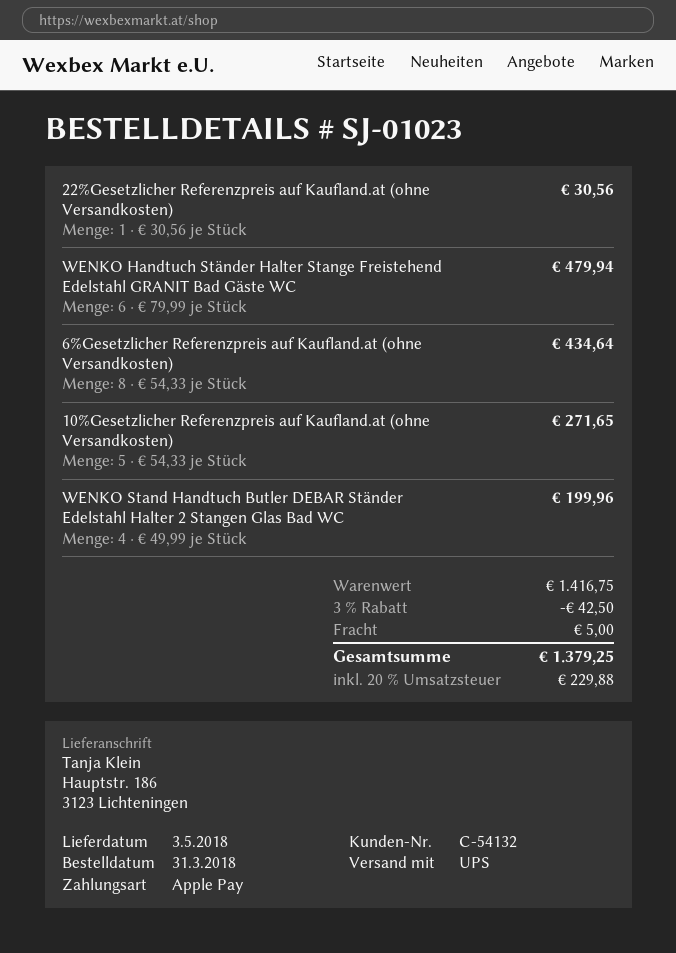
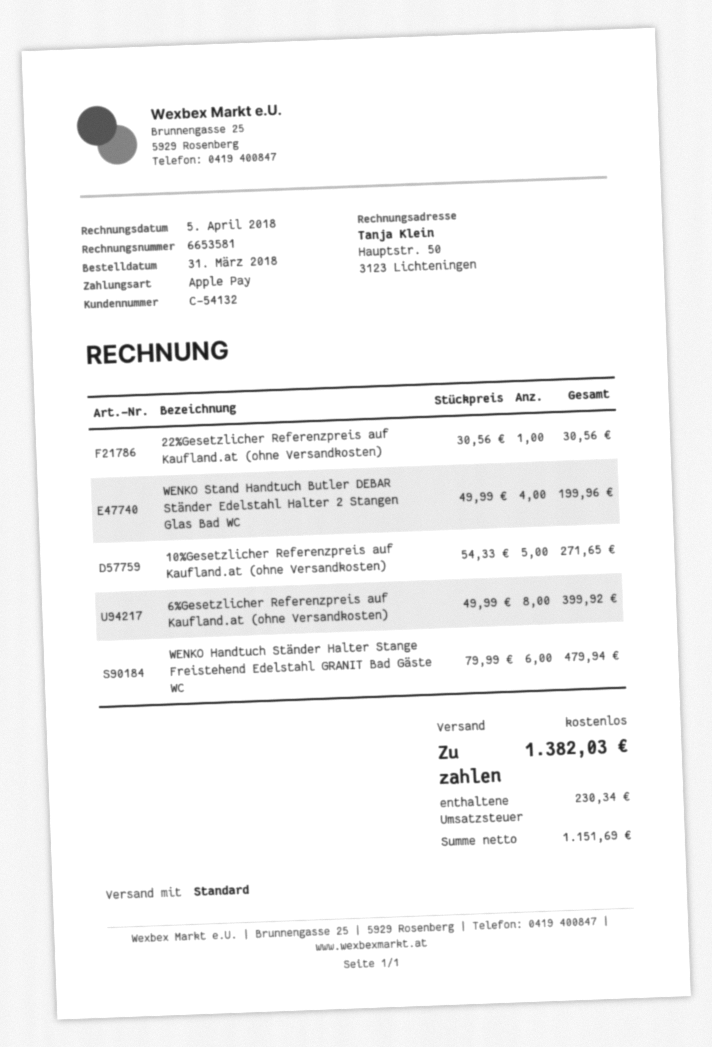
shipping method: UPS -> standard
6%Gesetzlicher Referenzpreis auf Kaufland.at (ohne Versandkosten): 8 x 54.33 = 434.64 -> 8 x 49.99 = 399.92
discount: 3% = 42.50 -> none
shipping: 5.00 -> 0.00
tax: 229.88 -> 230.34
total: 1379.25 -> 1382.03

